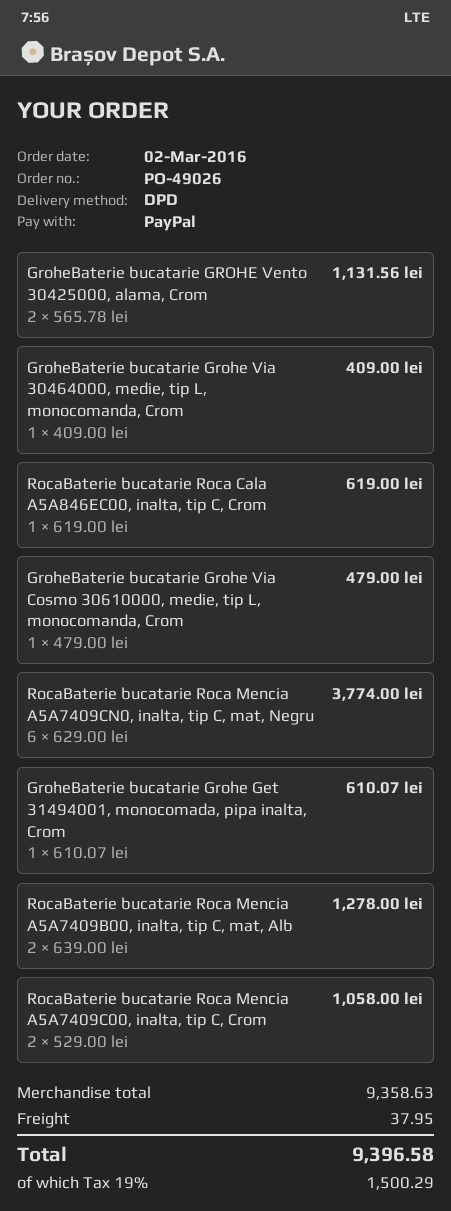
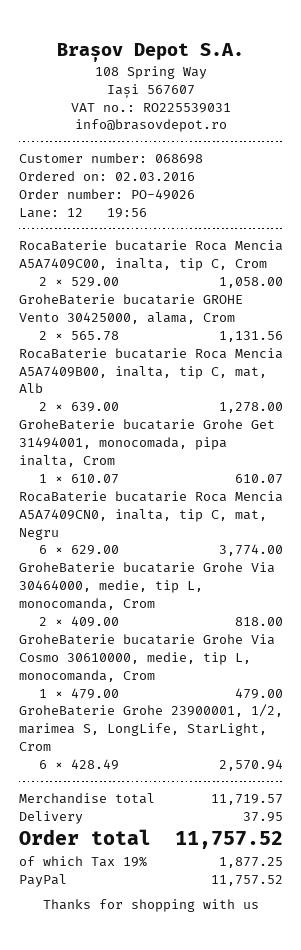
GroheBaterie bucatarie Grohe Via 30464000, medie, tip L, monocomanda, Crom: 1 x 409.00 = 409.00 -> 2 x 409.00 = 818.00
RocaBaterie bucatarie Roca Cala A5A846EC00, inalta, tip C, Crom: 1 x 619.00 = 619.00 -> none
GroheBaterie Grohe 23900001, 1/2, marimea S, LongLife, StarLight, Crom: none -> 6 x 428.49 = 2570.94
subtotal: 9358.63 -> 11719.57
tax: 19% = 1500.29 -> 19% = 1877.25
total: 9396.58 -> 11757.52

